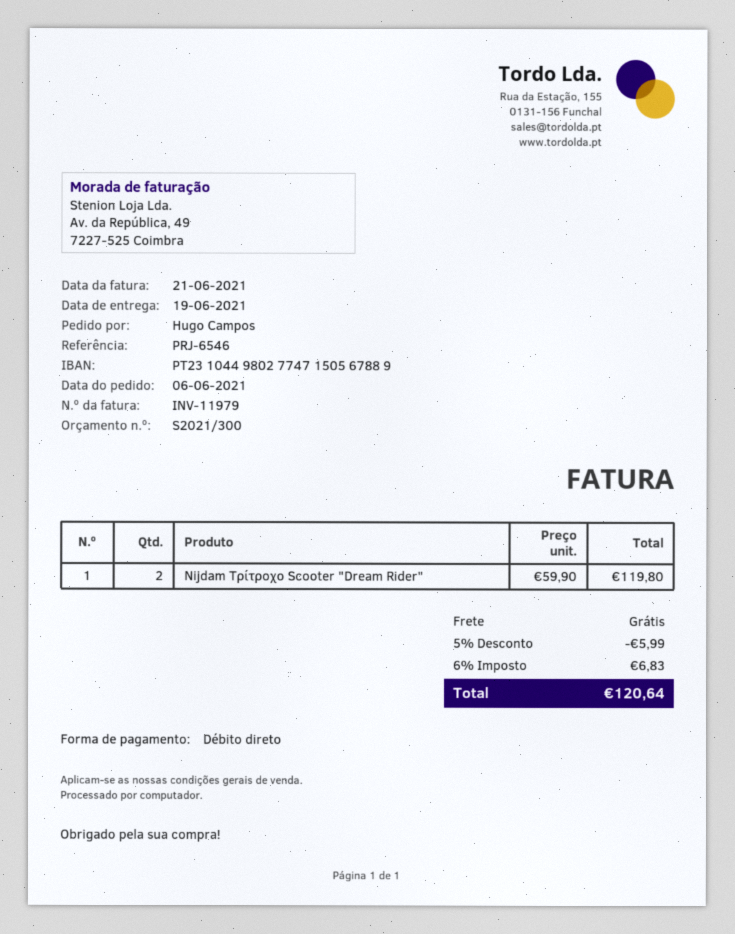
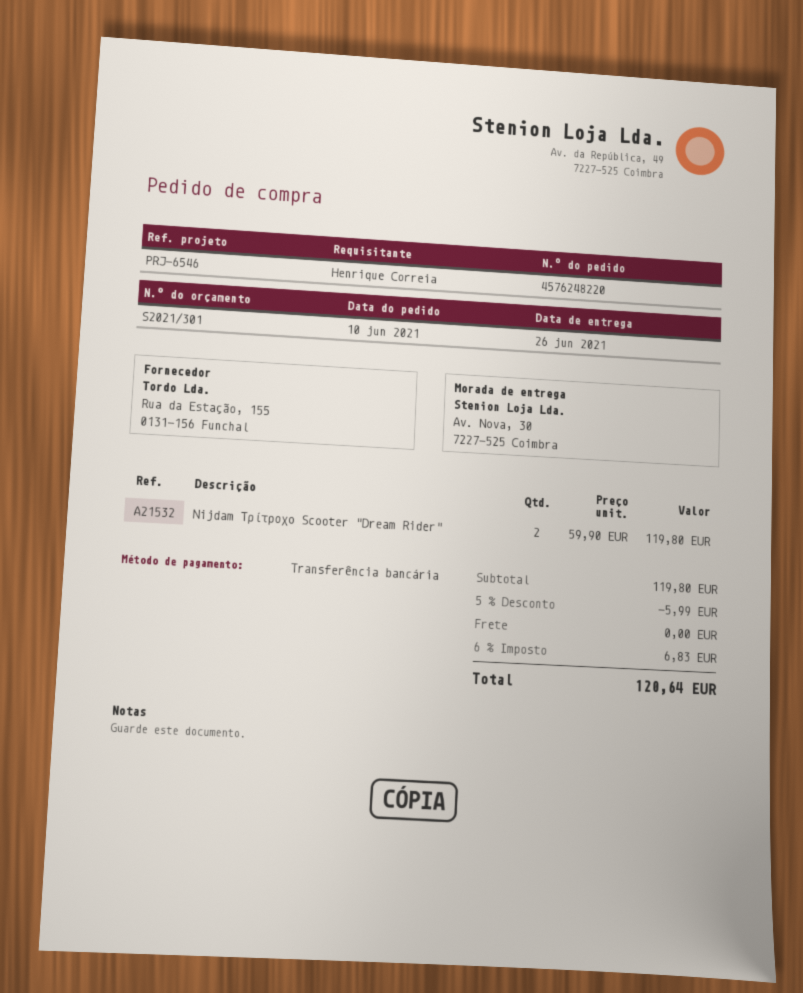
quote number: S2021/300 -> S2021/301
order date: 2021-06-06 -> 2021-06-10
delivery date: 2021-06-19 -> 2021-06-26
ordered by: Hugo Campos -> Henrique Correia
payment method: direct debit -> bank transfer

